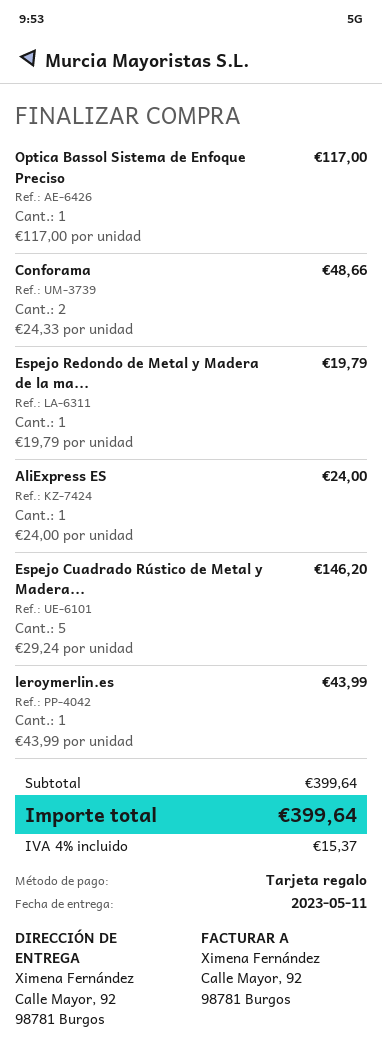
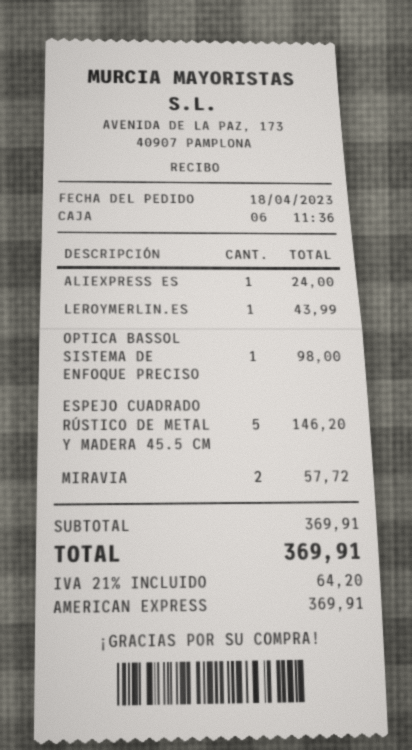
payment method: gift card -> American Express
Optica Bassol Sistema de Enfoque Preciso: 1 for 117.00 -> 1 for 98.00
Conforama: 2 for 48.66 -> none
Espejo Redondo de Metal y Madera de la ma...: 1 for 19.79 -> none
MIRAVIA: none -> 2 for 57.72
subtotal: 399.64 -> 369.91
tax: 4% = 15.37 -> 21% = 64.20
total: 399.64 -> 369.91

